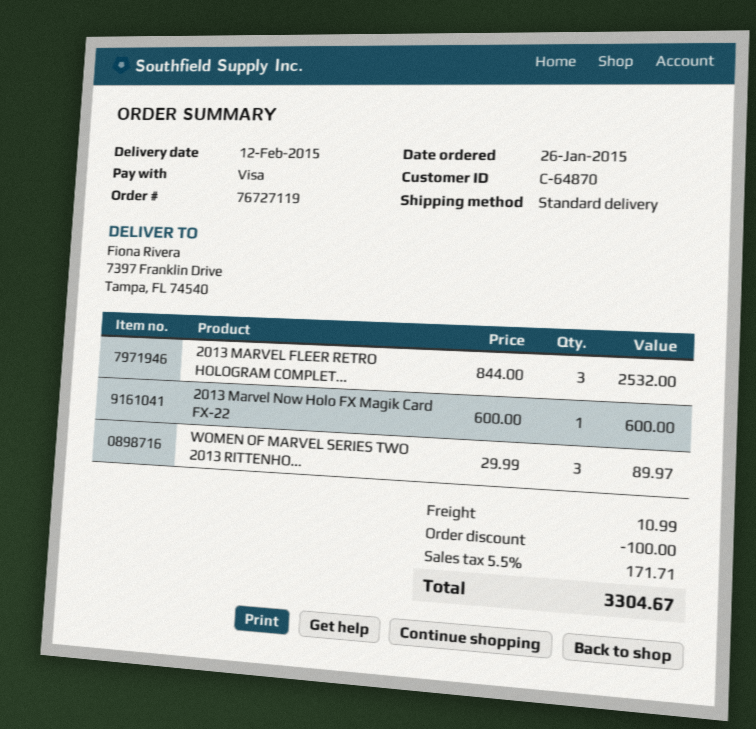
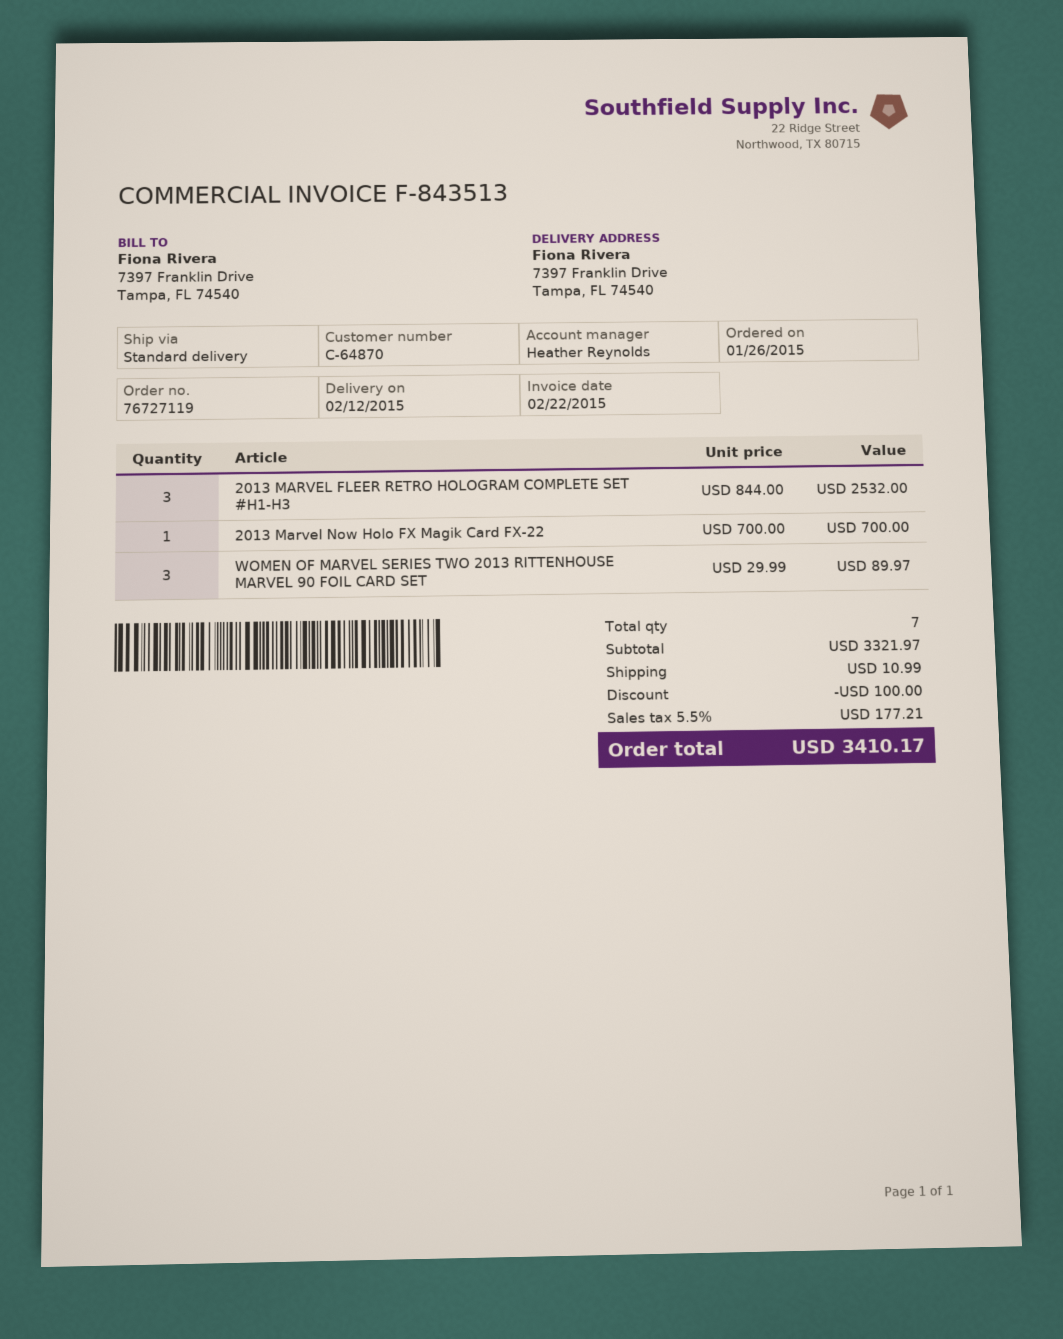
2013 Marvel Now Holo FX Magik Card FX-22: 1 x 600.00 = 600.00 -> 1 x 700.00 = 700.00
tax: 5.5% = 171.71 -> 5.5% = 177.21
total: 3304.67 -> 3410.17

